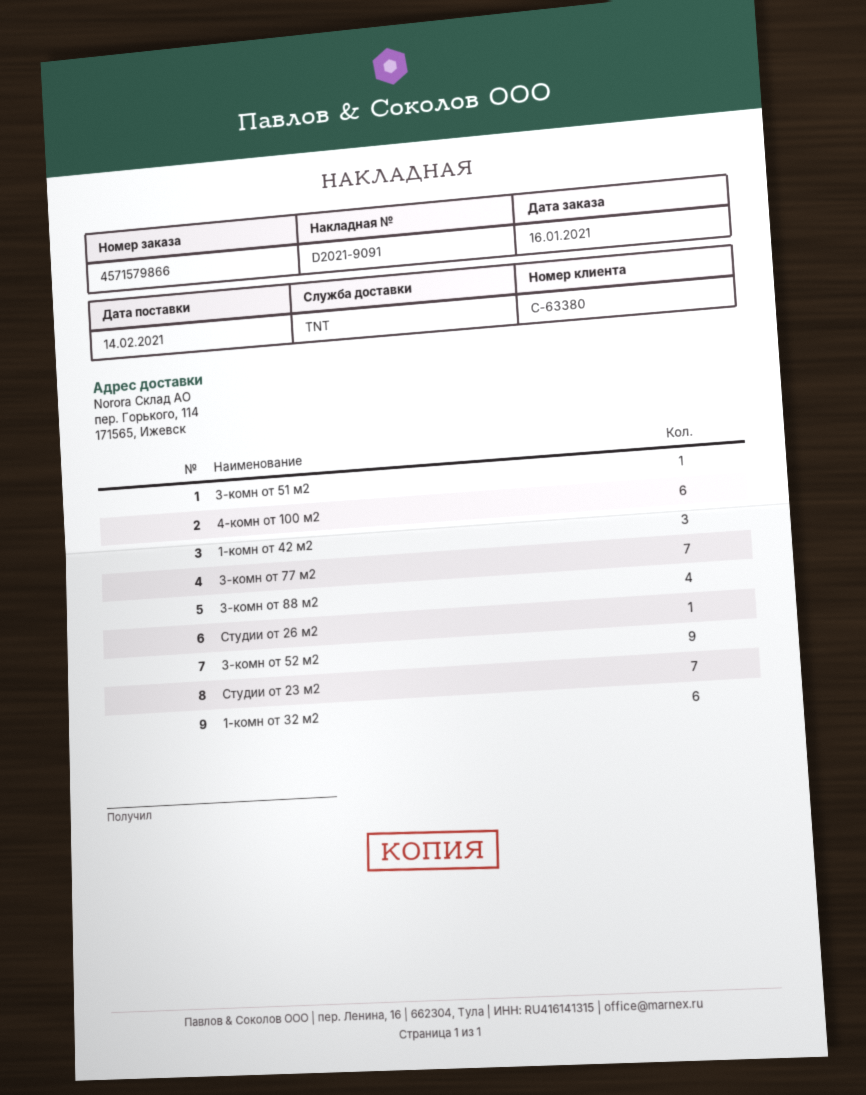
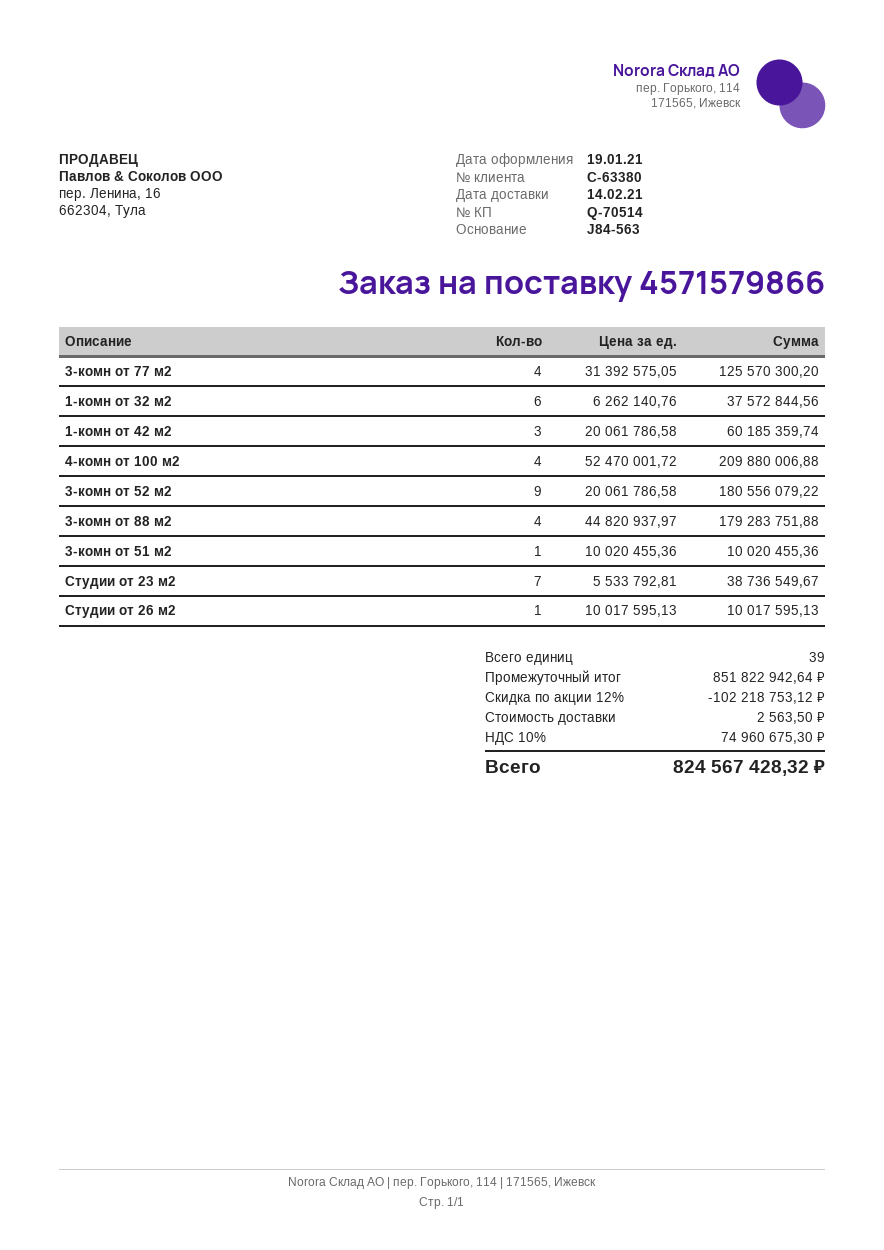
order date: 2021-01-16 -> 2021-01-19
4-комн от 100 м2: 6 -> 4
3-комн от 77 м2: 7 -> 4

